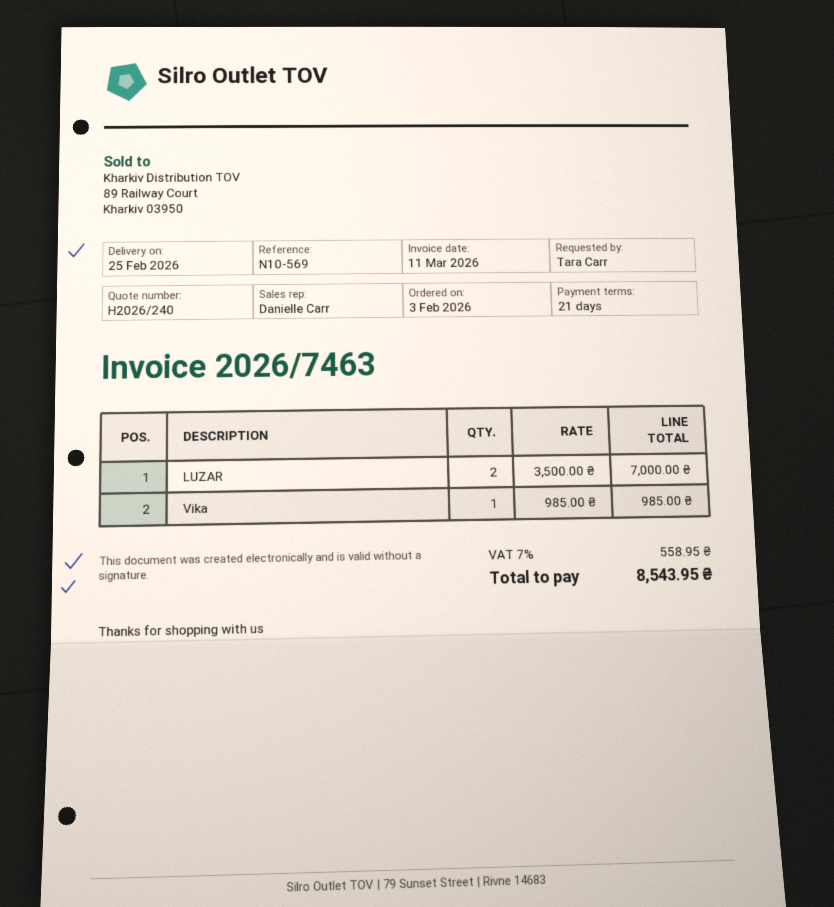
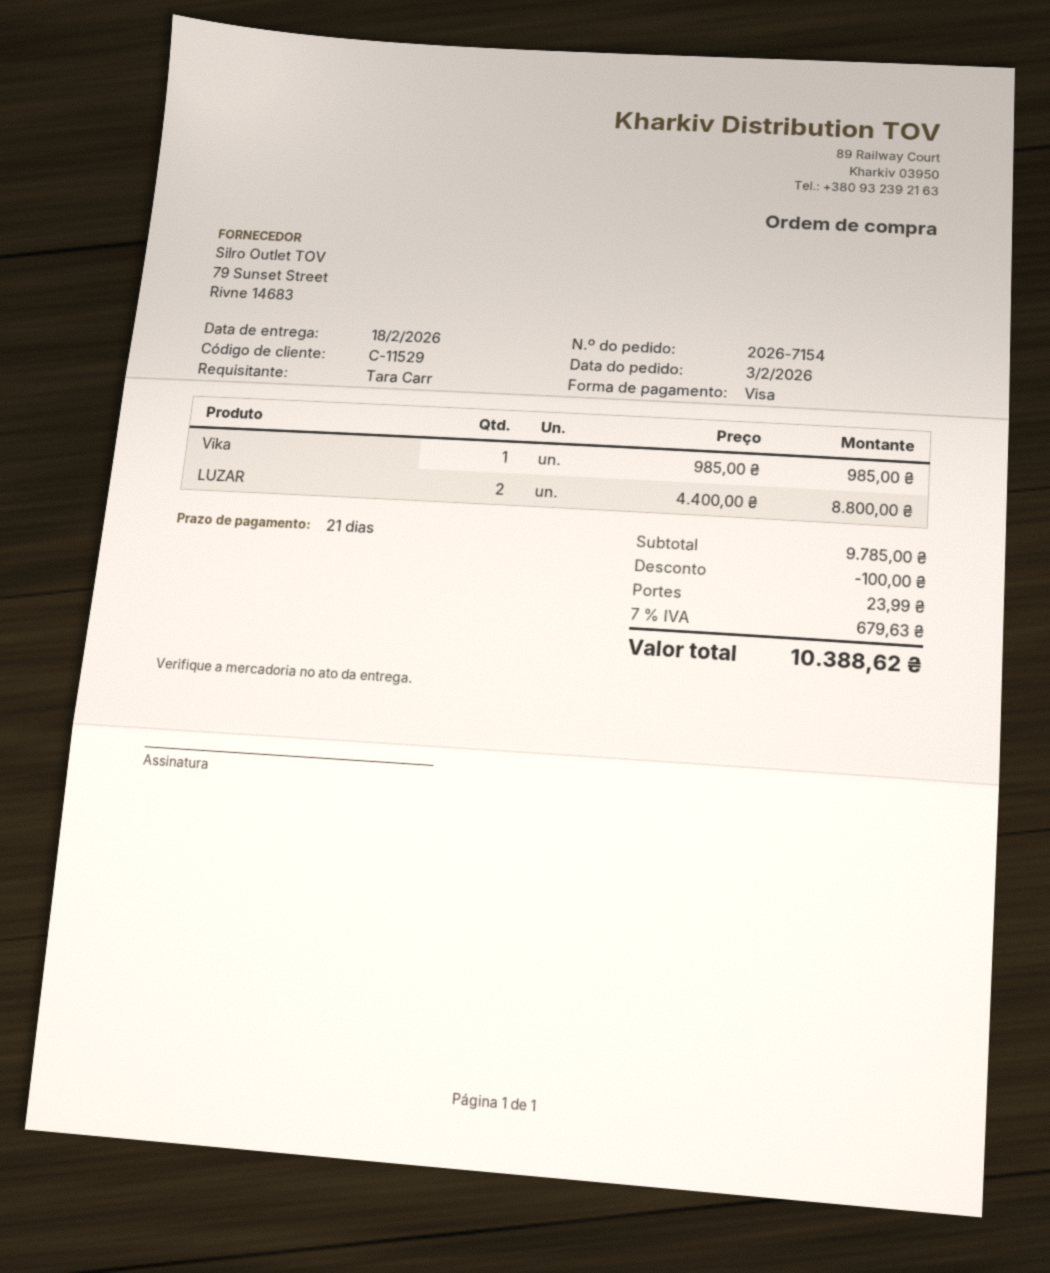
delivery date: 2026-02-25 -> 2026-02-18
LUZAR: 2 x 3500.00 = 7000.00 -> 2 x 4400.00 = 8800.00
discount: none -> 100.00
shipping: none -> 23.99
tax: 7% = 558.95 -> 7% = 679.63
total: 8543.95 -> 10388.62

